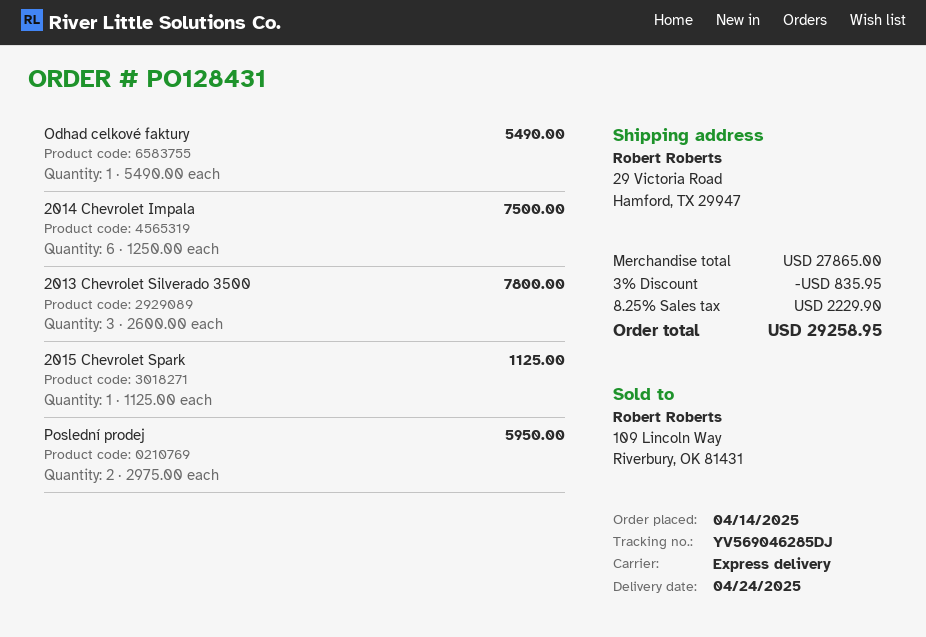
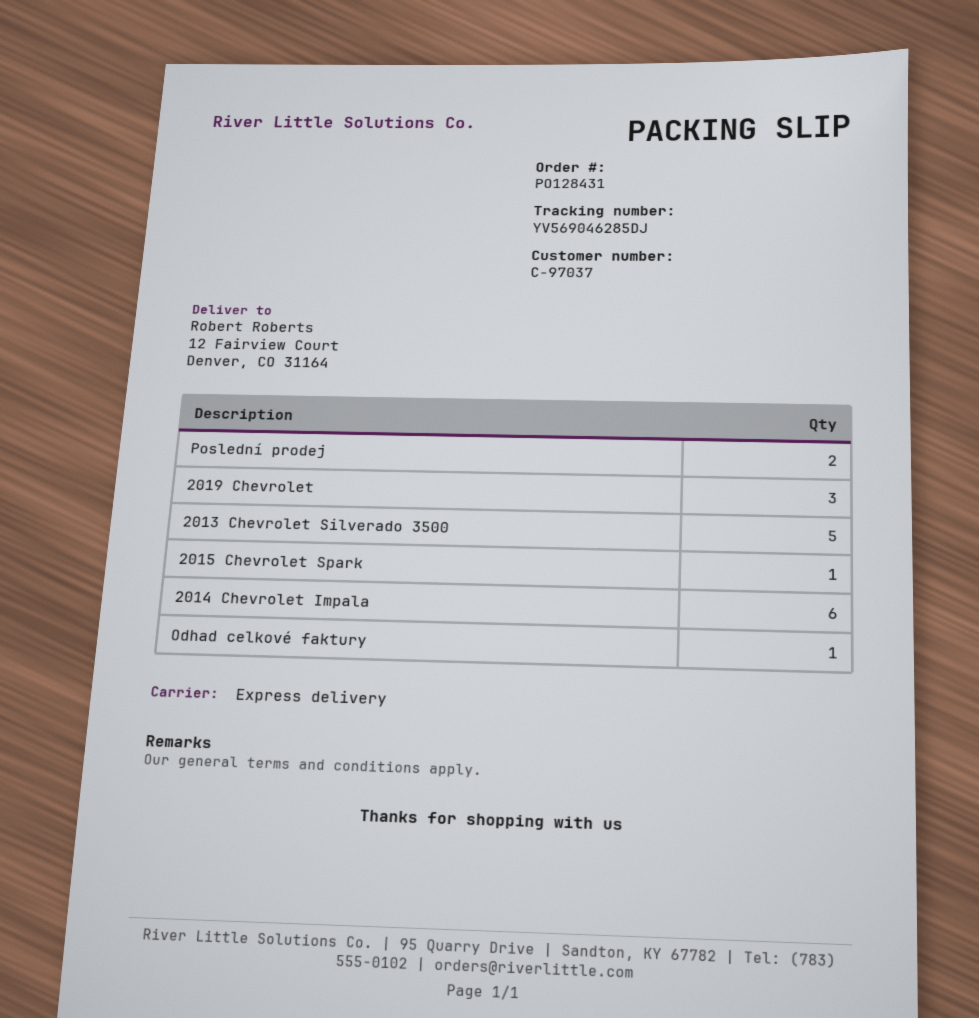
ship to: 29 Victoria Road, Hamford, TX 29947 -> 12 Fairview Court, Denver, CO 31164
2013 Chevrolet Silverado 3500: 3 -> 5
2019 Chevrolet: none -> 3

